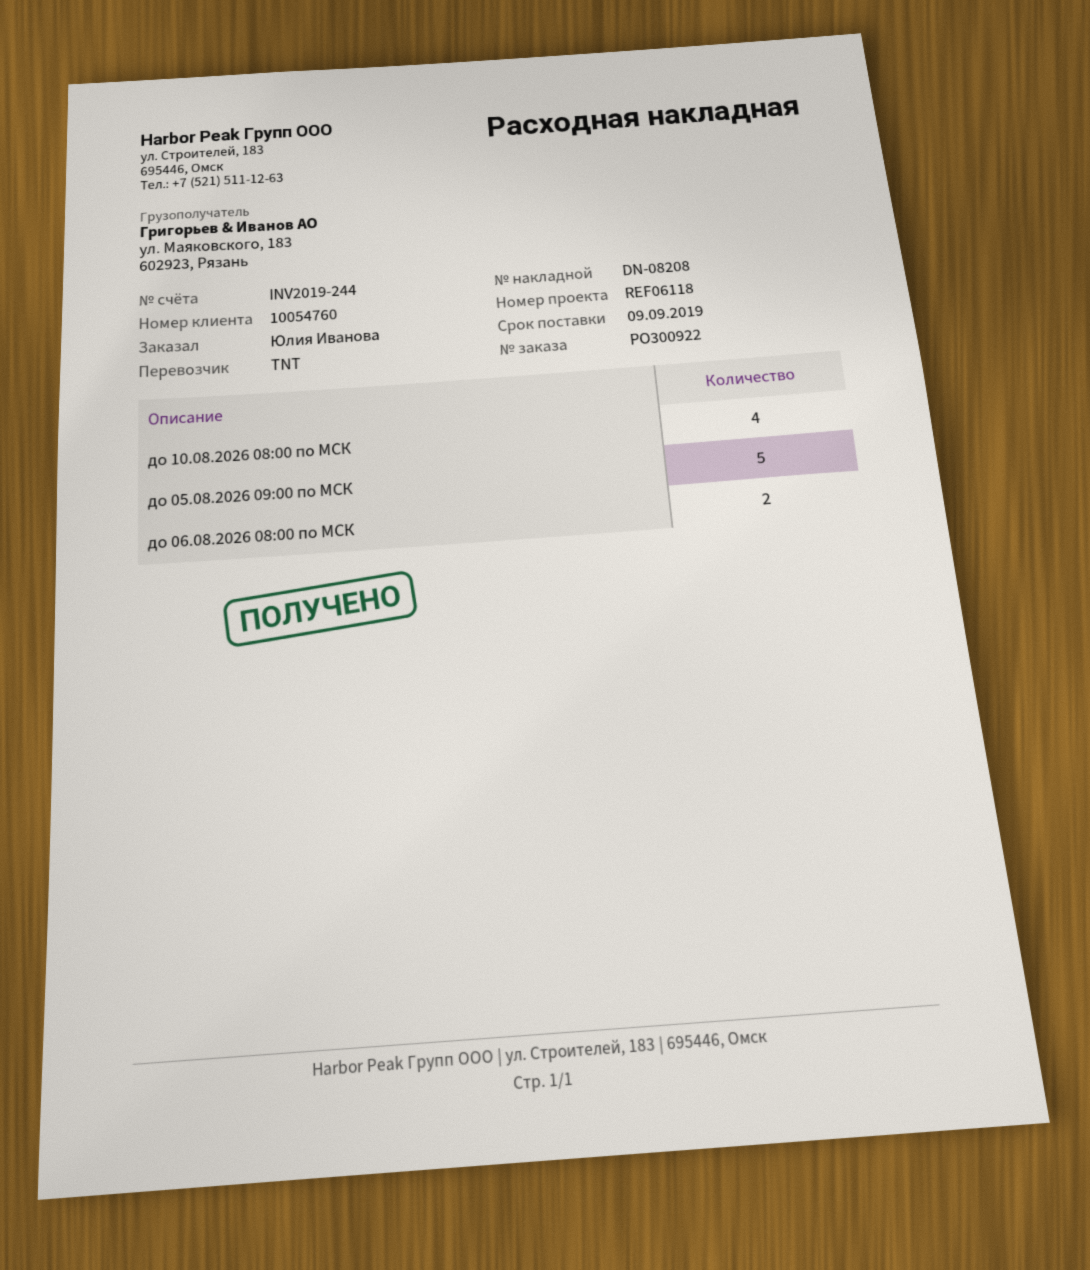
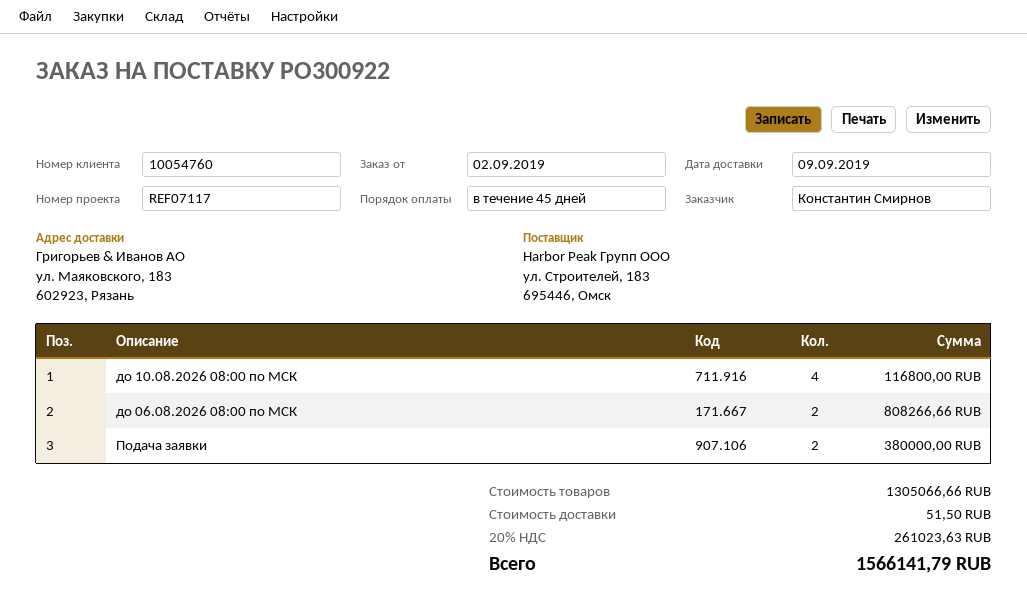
reference: REF06118 -> REF07117
ordered by: Юлия Иванова -> Константин Смирнов
до 05.08.2026 09:00 по МСК: 5 -> none
Подача заявки: none -> 2

